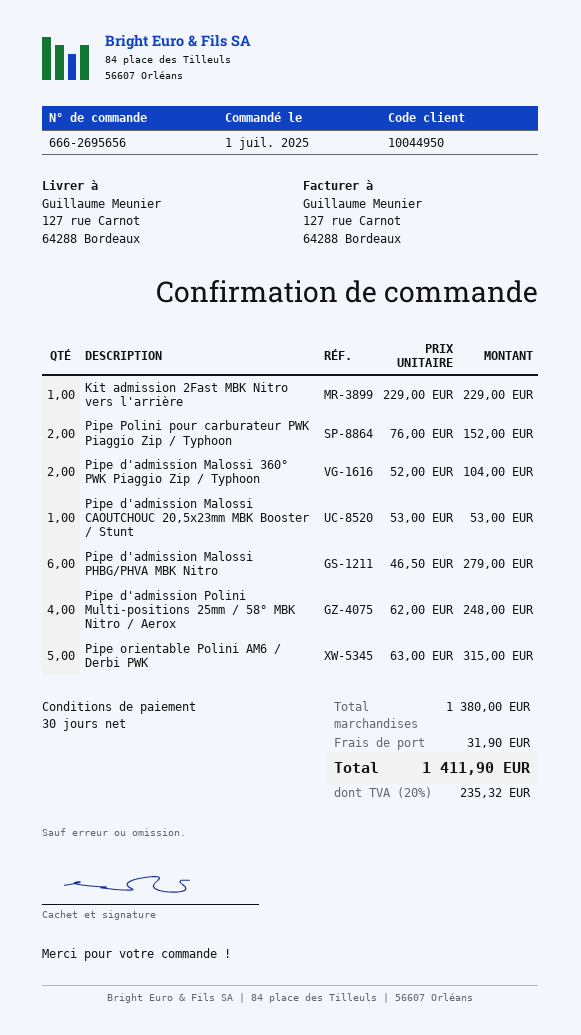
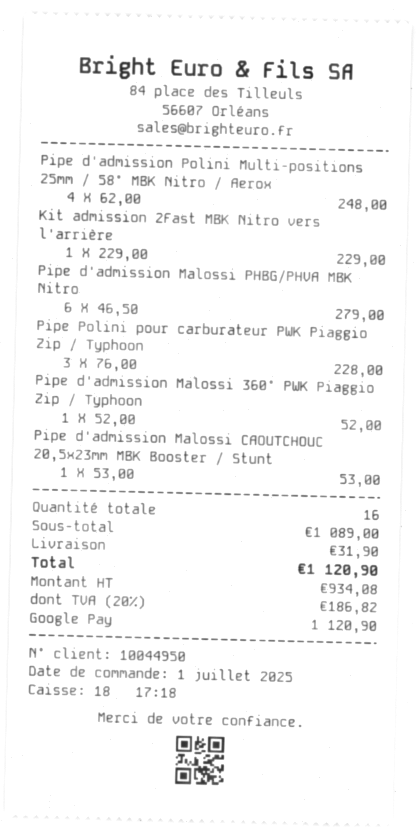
Pipe Polini pour carburateur PWK Piaggio Zip / Typhoon: 2 x 76.00 = 152.00 -> 3 x 76.00 = 228.00
Pipe d'admission Malossi 360° PWK Piaggio Zip / Typhoon: 2 x 52.00 = 104.00 -> 1 x 52.00 = 52.00
Pipe orientable Polini AM6 / Derbi PWK: 5 x 63.00 = 315.00 -> none
subtotal: 1380.00 -> 1089.00
tax: 20% = 235.32 -> 20% = 186.82
total: 1411.90 -> 1120.90

